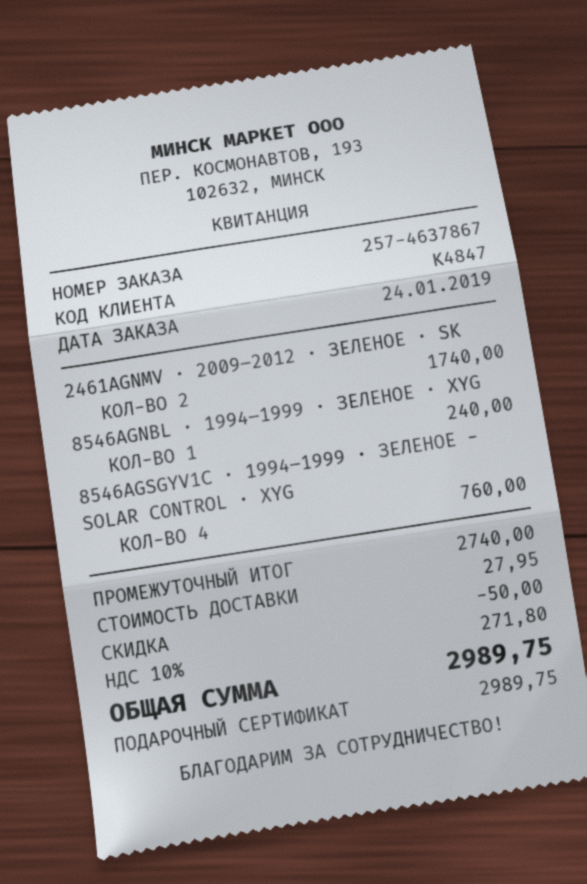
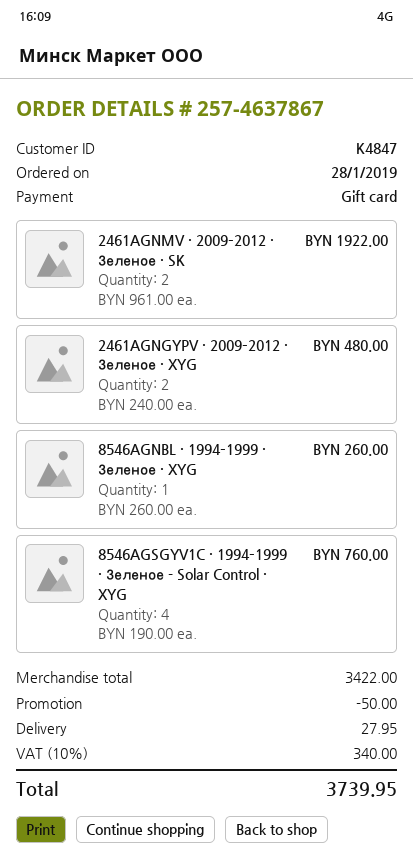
order date: 2019-01-24 -> 2019-01-28
2461AGNMV · 2009–2012 · ЗЕЛЕНОЕ · SK: 2 for 1740.00 -> 2 for 1922.00
8546AGNBL · 1994–1999 · ЗЕЛЕНОЕ · XYG: 1 for 240.00 -> 1 for 260.00
2461AGNGYPV · 2009–2012 · Зеленое · XYG: none -> 2 for 480.00
subtotal: 2740.00 -> 3422.00
tax: 10% = 271.80 -> 10% = 340.00
total: 2989.75 -> 3739.95

